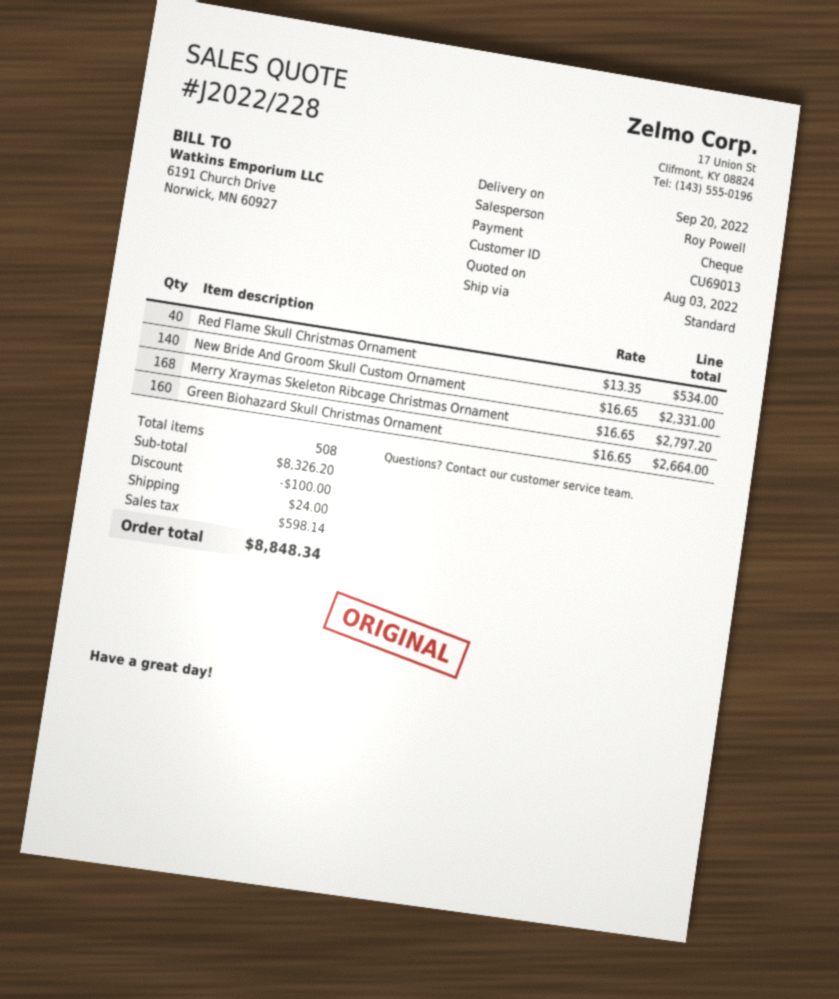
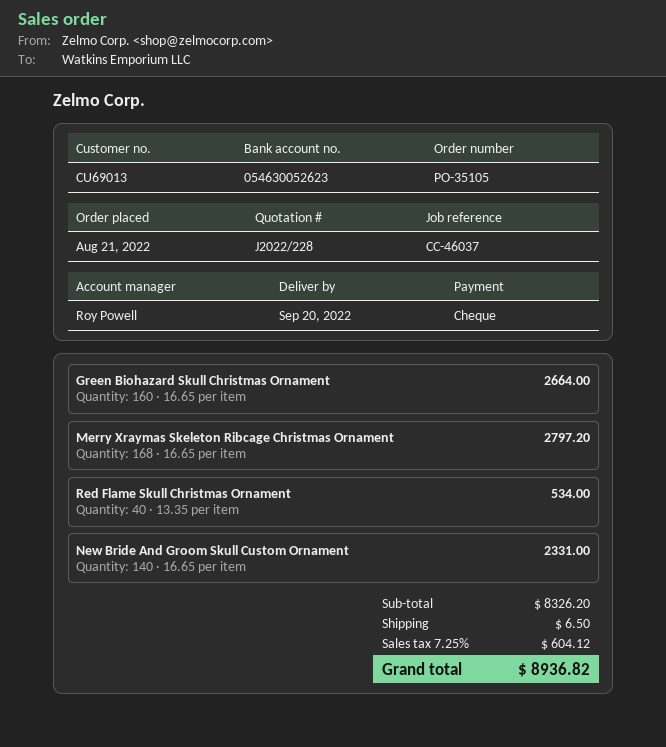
discount: 100.00 -> none
shipping: 24.00 -> 6.50
tax: 598.14 -> 604.12
total: 8848.34 -> 8936.82

